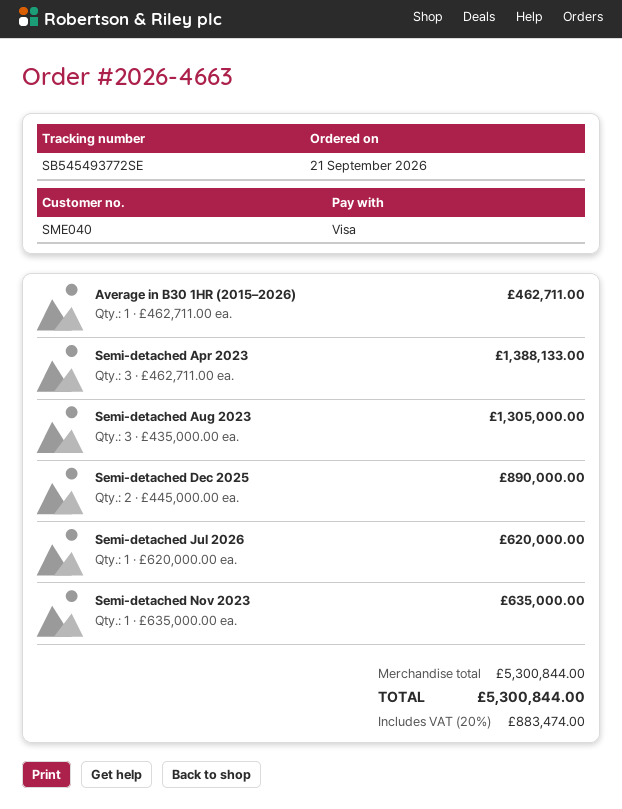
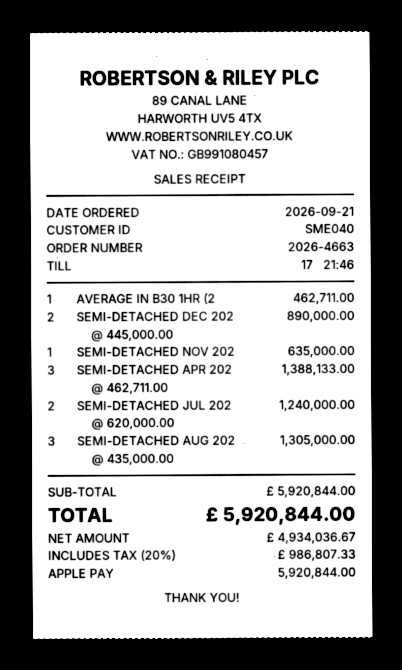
payment method: Visa -> Apple Pay
Semi-detached Jul 2026: 1 x 620000.00 = 620000.00 -> 2 x 620000.00 = 1240000.00
subtotal: 5300844.00 -> 5920844.00
tax: 20% = 883474.00 -> 20% = 986807.33
total: 5300844.00 -> 5920844.00

